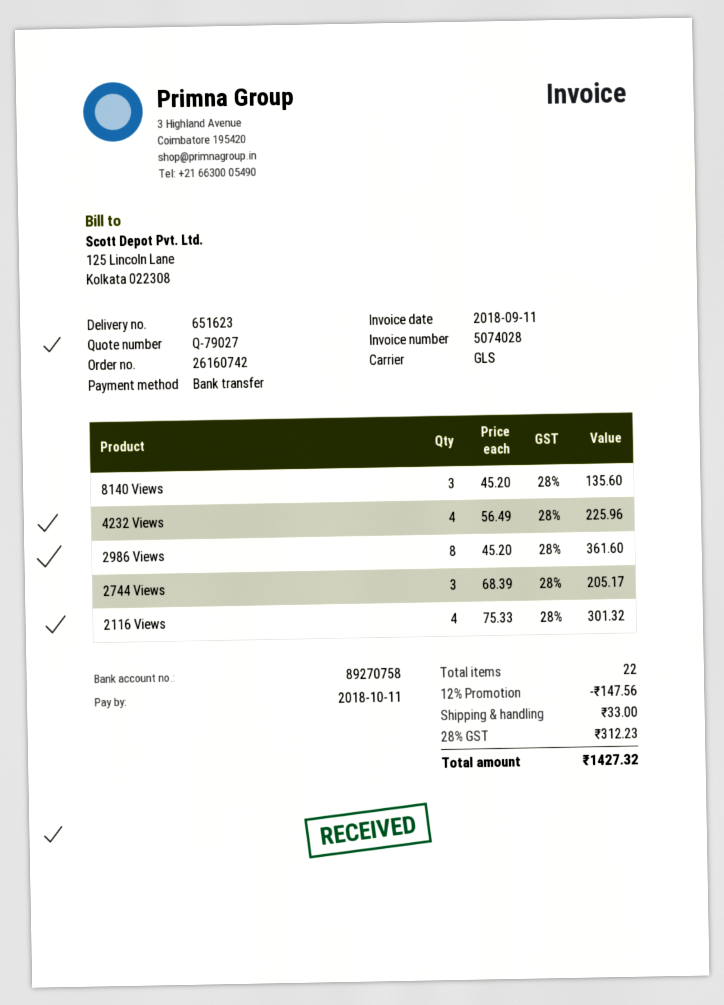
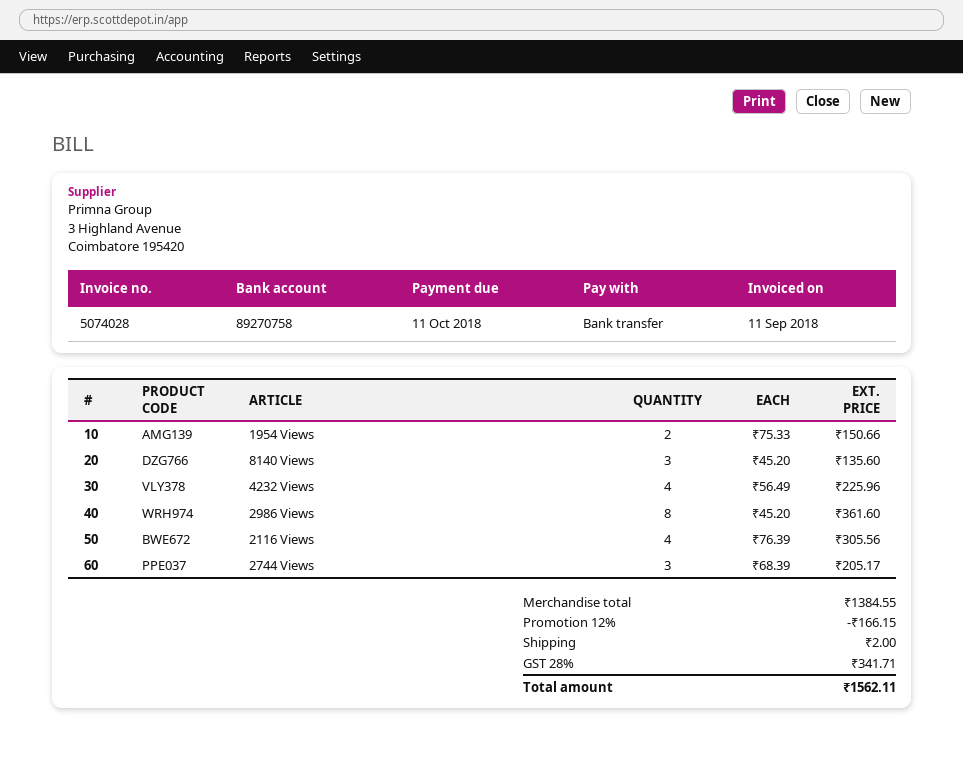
2116 Views: 4 x 75.33 = 301.32 -> 4 x 76.39 = 305.56
1954 Views: none -> 2 x 75.33 = 150.66
discount: 12% = 147.56 -> 12% = 166.15
shipping: 33.00 -> 2.00
tax: 28% = 312.23 -> 28% = 341.71
total: 1427.32 -> 1562.11

